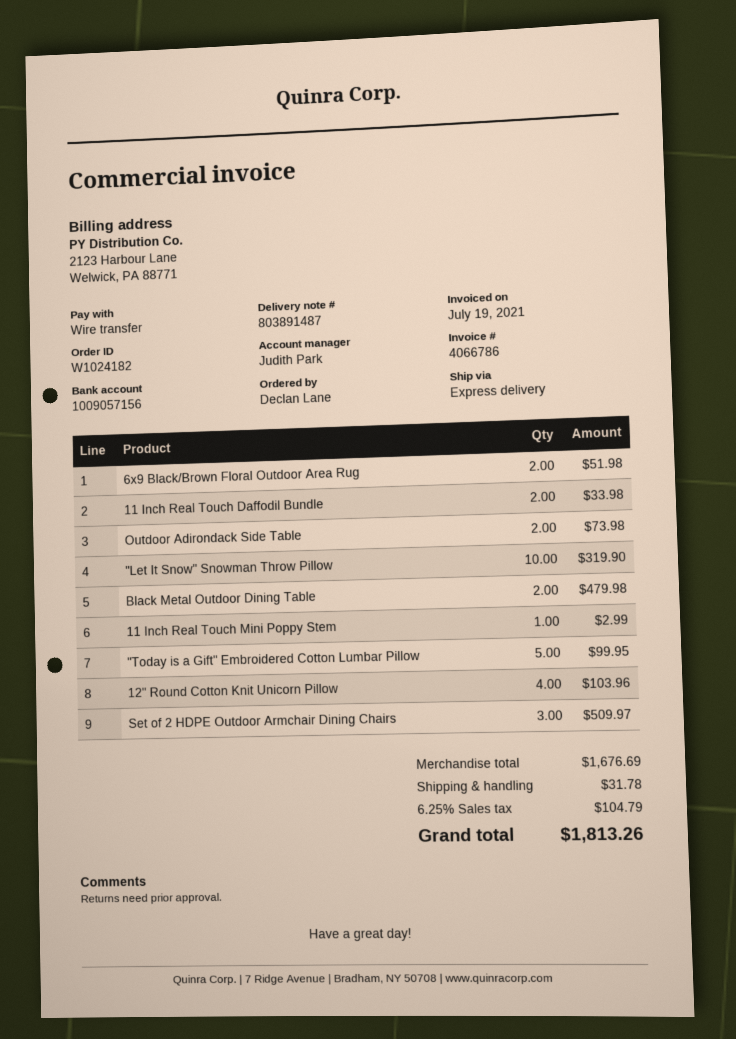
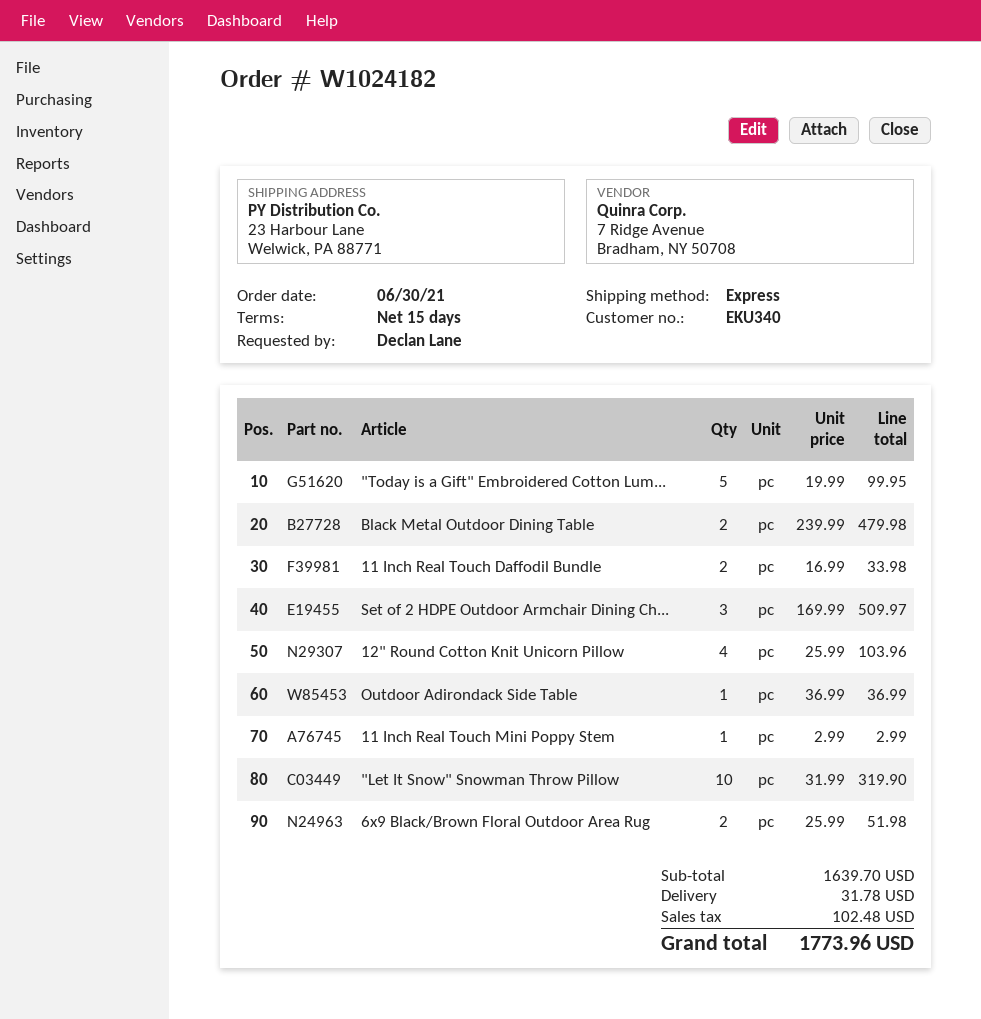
Outdoor Adirondack Side Table: 2 for 73.98 -> 1 for 36.99
subtotal: 1676.69 -> 1639.70
tax: 104.79 -> 102.48
total: 1813.26 -> 1773.96

